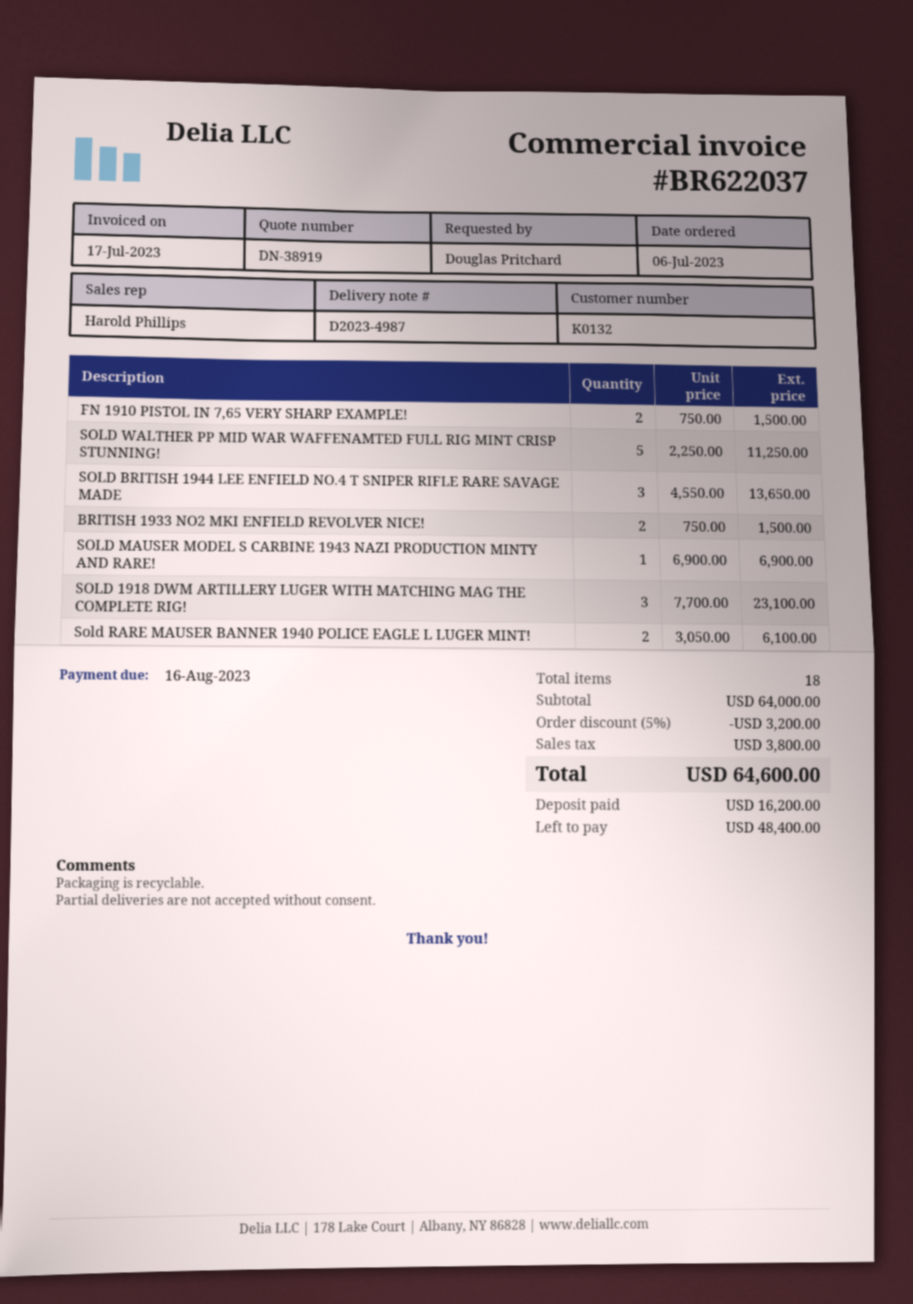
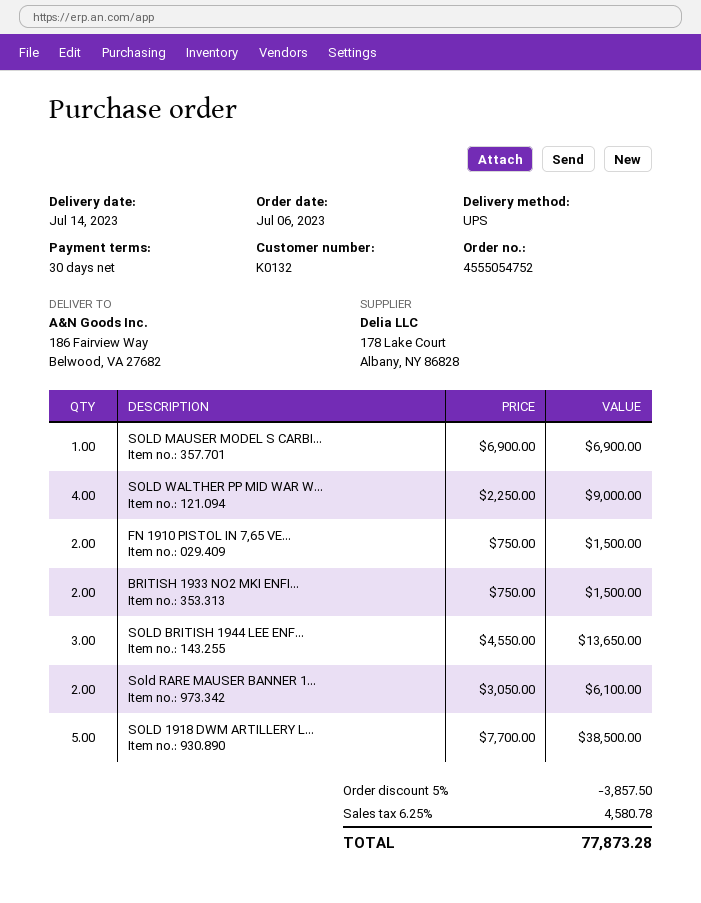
SOLD WALTHER PP MID WAR WAFFENAMTED FULL RIG MINT CRISP STUNNING!: 5 x 2250.00 = 11250.00 -> 4 x 2250.00 = 9000.00
SOLD 1918 DWM ARTILLERY LUGER WITH MATCHING MAG THE COMPLETE RIG!: 3 x 7700.00 = 23100.00 -> 5 x 7700.00 = 38500.00
discount: 5% = 3200.00 -> 5% = 3857.50
tax: 3800.00 -> 4580.78
total: 64600.00 -> 77873.28

